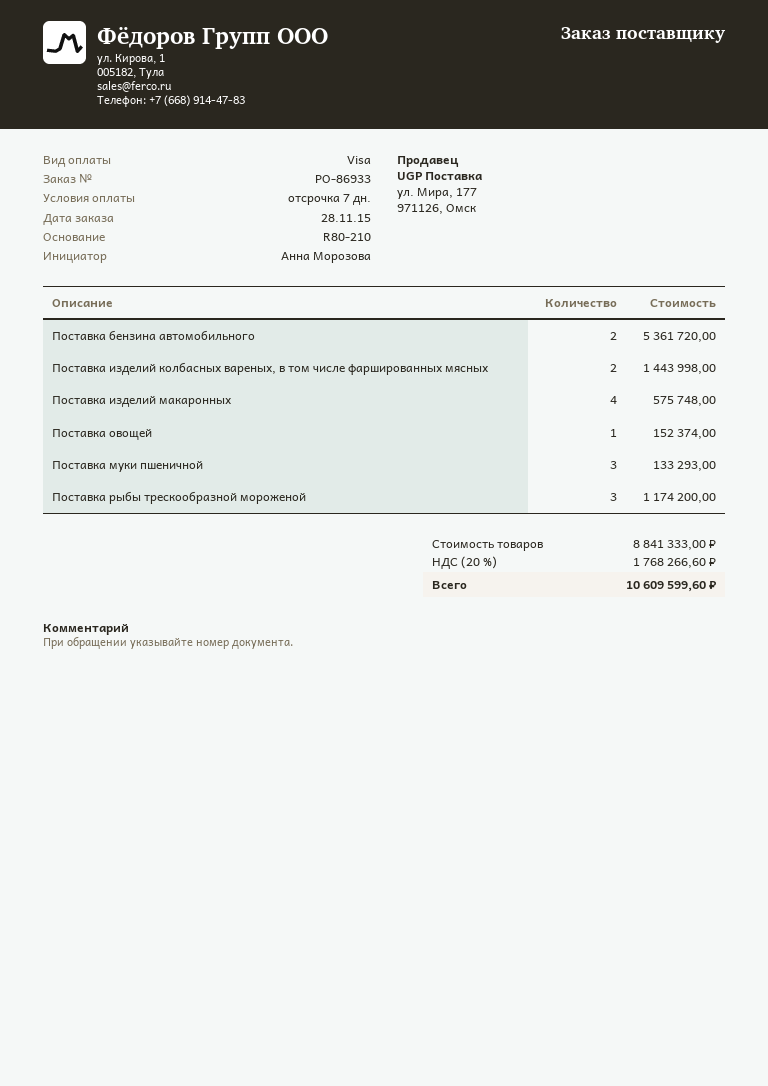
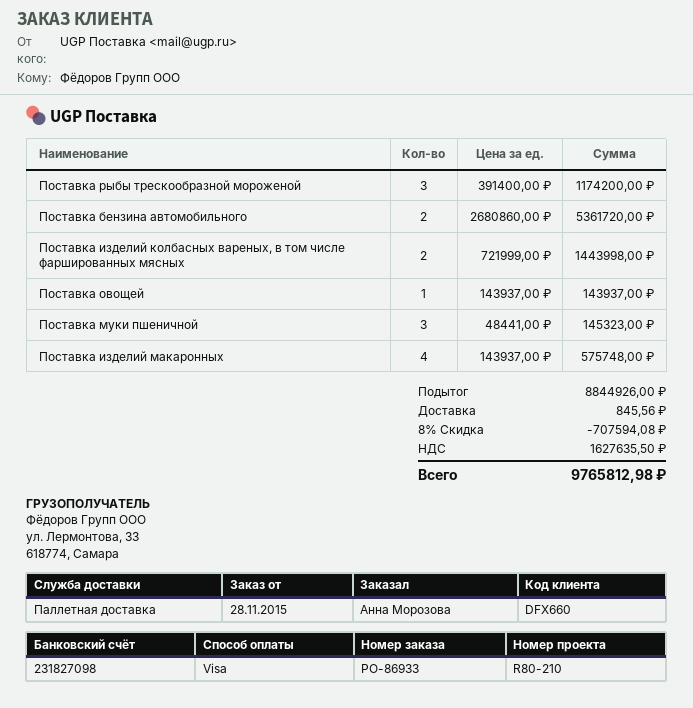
Поставка овощей: 1 for 152374.00 -> 1 for 143937.00
Поставка муки пшеничной: 3 for 133293.00 -> 3 for 145323.00
subtotal: 8841333.00 -> 8844926.00
discount: none -> 8% = 707594.08
shipping: none -> 845.56
tax: 1768266.60 -> 1627635.50
total: 10609599.60 -> 9765812.98

